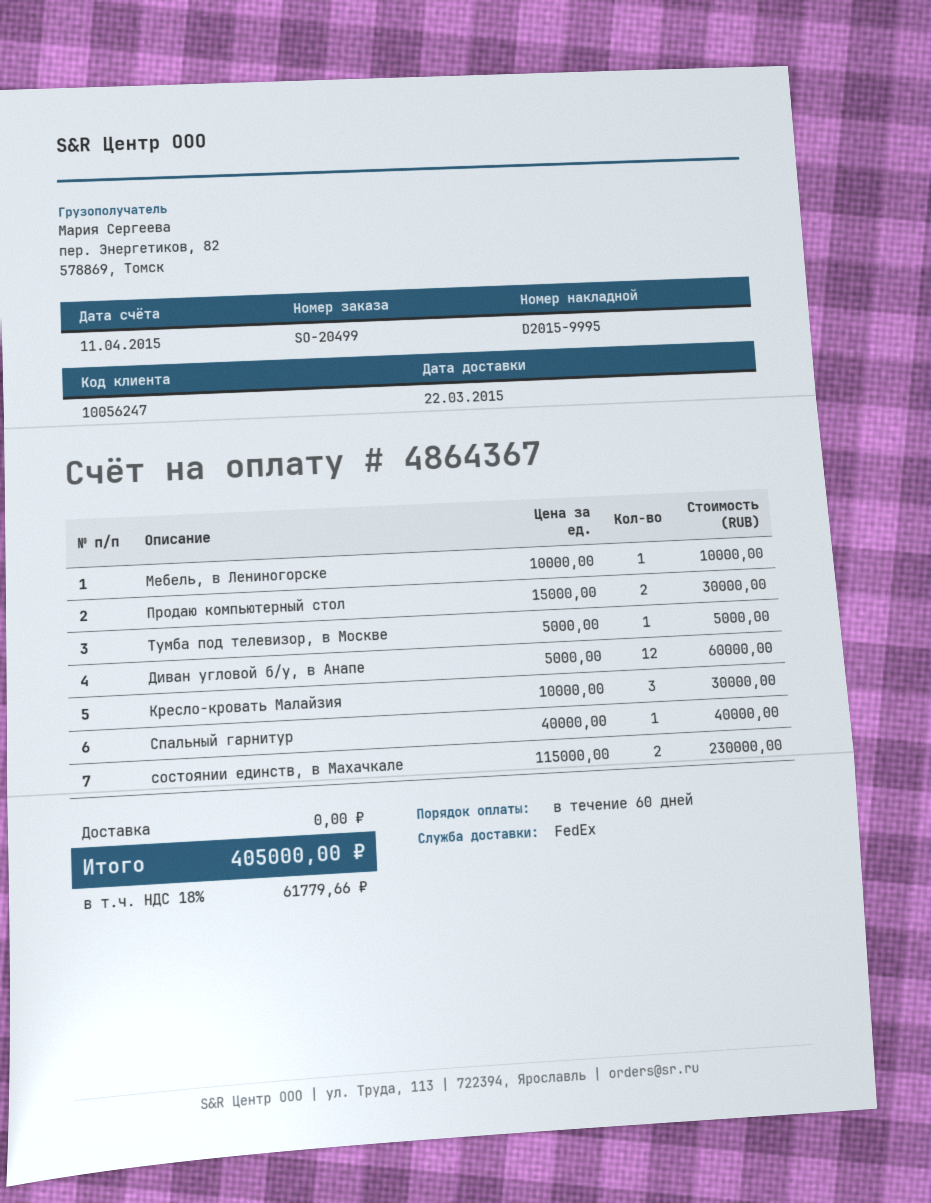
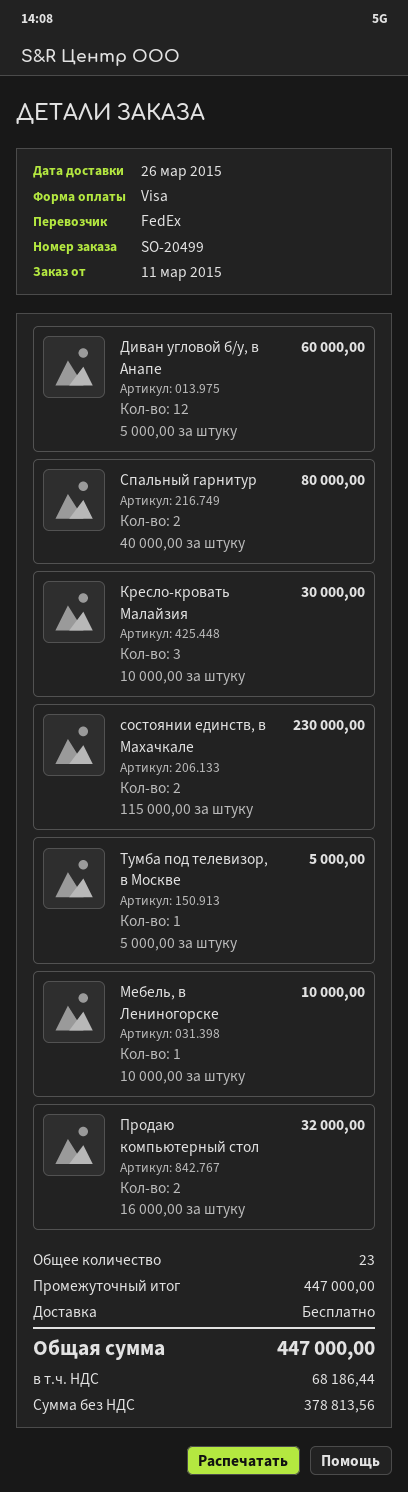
delivery date: 2015-03-22 -> 2015-03-26
Продаю компьютерный стол: 2 x 15000.00 = 30000.00 -> 2 x 16000.00 = 32000.00
Спальный гарнитур: 1 x 40000.00 = 40000.00 -> 2 x 40000.00 = 80000.00
tax: 61779.66 -> 68186.44
total: 405000.00 -> 447000.00

